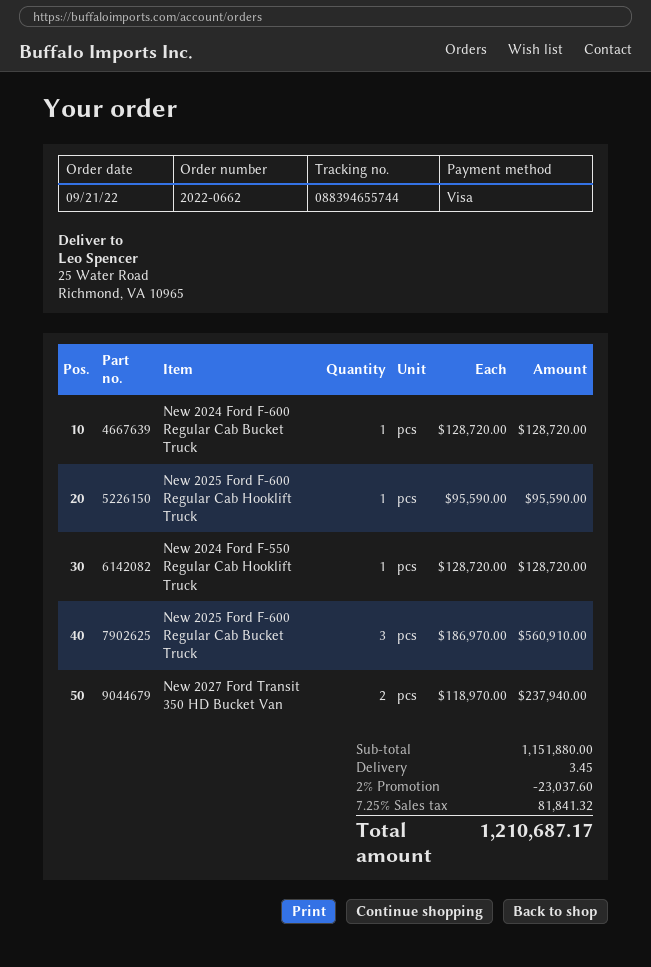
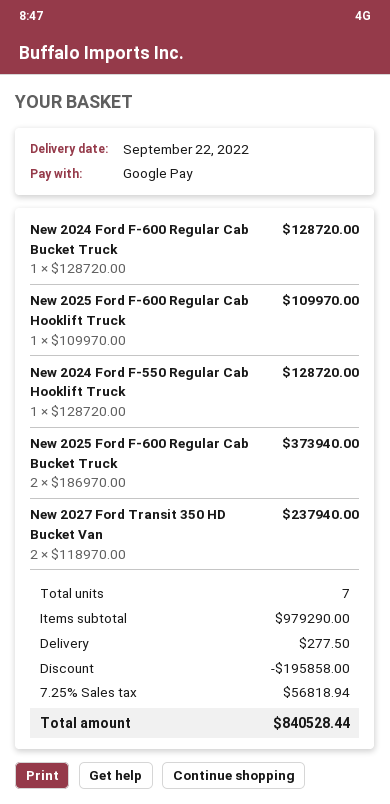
payment method: Visa -> Google Pay
New 2025 Ford F-600 Regular Cab Hooklift Truck: 1 x 95590.00 = 95590.00 -> 1 x 109970.00 = 109970.00
New 2025 Ford F-600 Regular Cab Bucket Truck: 3 x 186970.00 = 560910.00 -> 2 x 186970.00 = 373940.00
subtotal: 1151880.00 -> 979290.00
discount: 23037.60 -> 195858.00
shipping: 3.45 -> 277.50
tax: 7.25% = 81841.32 -> 7.25% = 56818.94
total: 1210687.17 -> 840528.44

